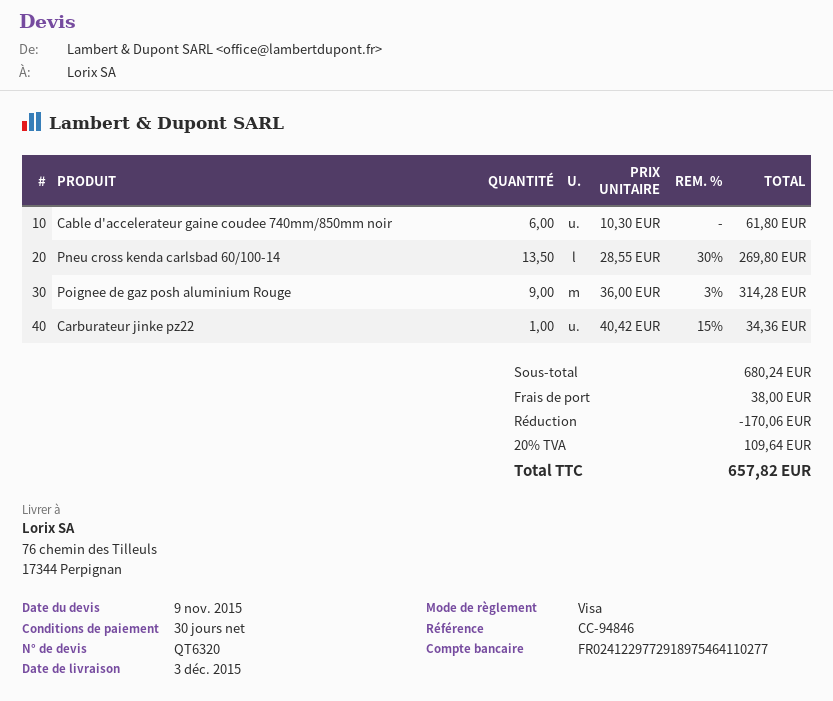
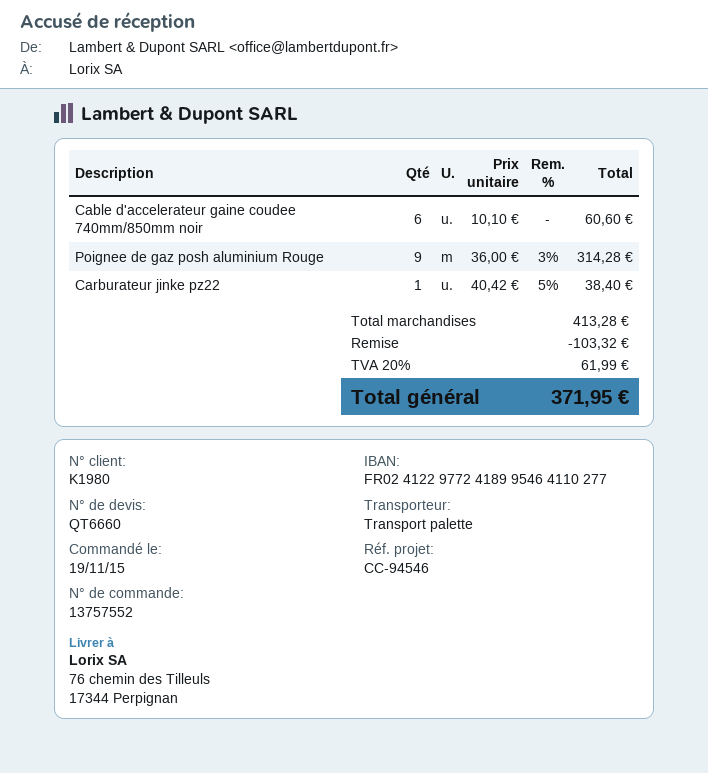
quote number: QT6320 -> QT6660
reference: CC-94846 -> CC-94546
bank account: FR0241229772918975464110277 -> FR0241229772418995464110277
Cable d'accelerateur gaine coudee 740mm/850mm noir: 6 x 10.30 = 61.80 -> 6 x 10.10 = 60.60
Pneu cross kenda carlsbad 60/100-14: 13.5 x 28.55 - 30% = 269.80 -> none
Carburateur jinke pz22: 1 x 40.42 - 15% = 34.36 -> 1 x 40.42 - 5% = 38.40
subtotal: 680.24 -> 413.28
discount: 170.06 -> 103.32
shipping: 38.00 -> none
tax: 20% = 109.64 -> 20% = 61.99
total: 657.82 -> 371.95

